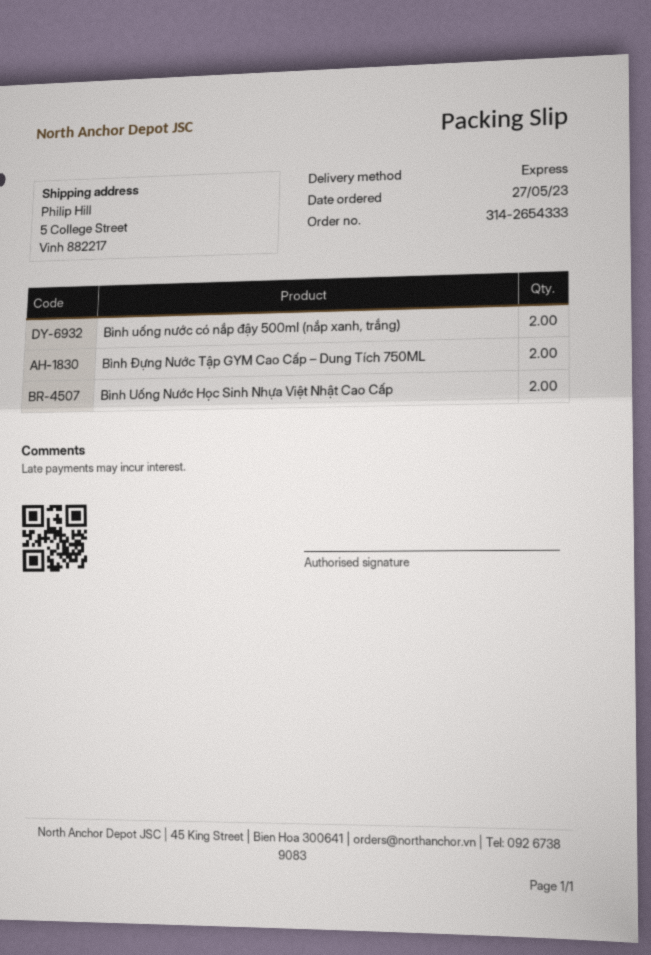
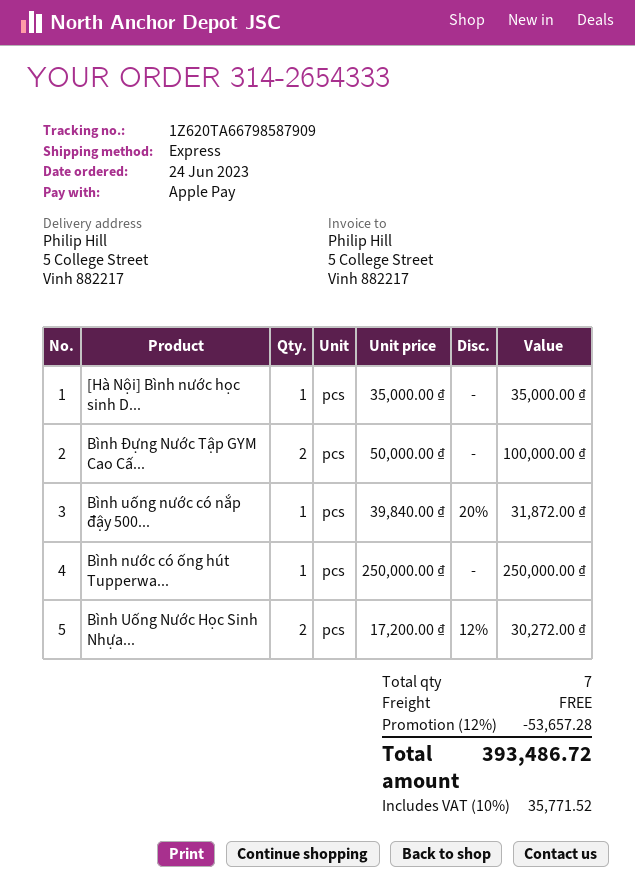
order date: 2023-05-27 -> 2023-06-24
Bình uống nước có nắp đậy 500ml (nắp xanh, trắng): 2 -> 1
[Hà Nội] Bình nước học sinh D...: none -> 1
Bình nước có ống hút Tupperwa...: none -> 1

